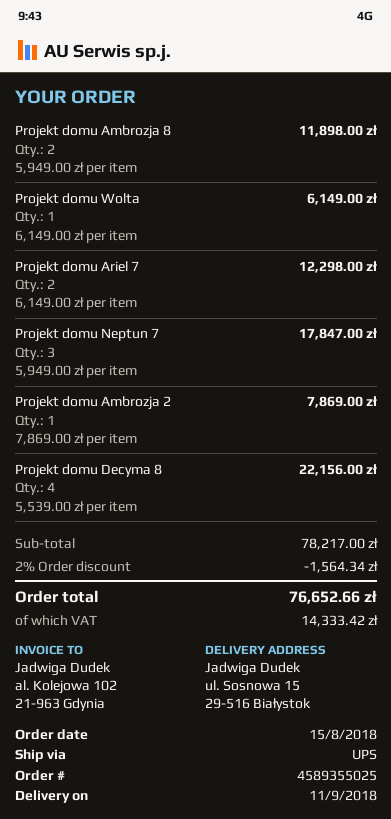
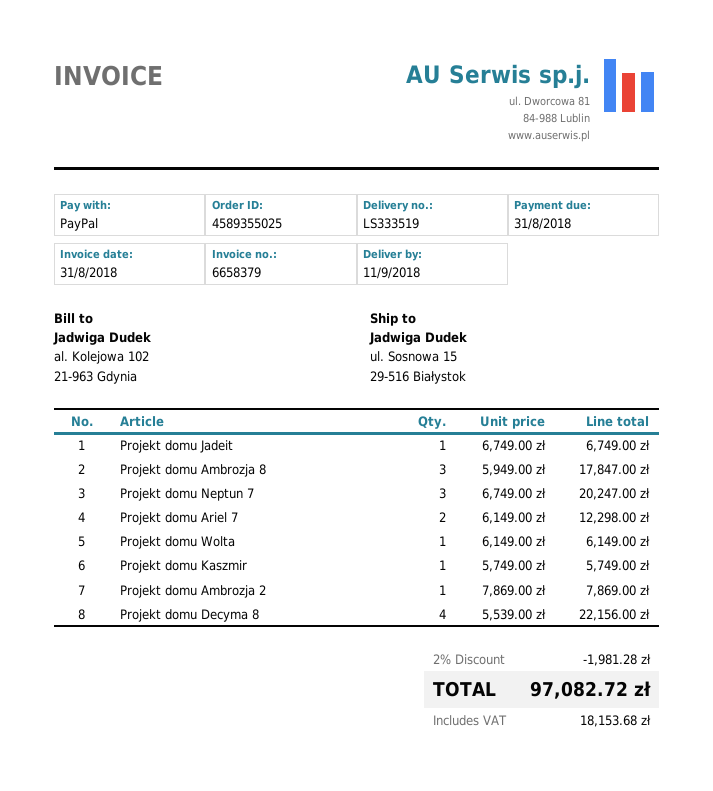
Projekt domu Ambrozja 8: 2 x 5949.00 = 11898.00 -> 3 x 5949.00 = 17847.00
Projekt domu Neptun 7: 3 x 5949.00 = 17847.00 -> 3 x 6749.00 = 20247.00
Projekt domu Jadeit: none -> 1 x 6749.00 = 6749.00
Projekt domu Kaszmir: none -> 1 x 5749.00 = 5749.00
discount: 2% = 1564.34 -> 2% = 1981.28
tax: 14333.42 -> 18153.68
total: 76652.66 -> 97082.72

